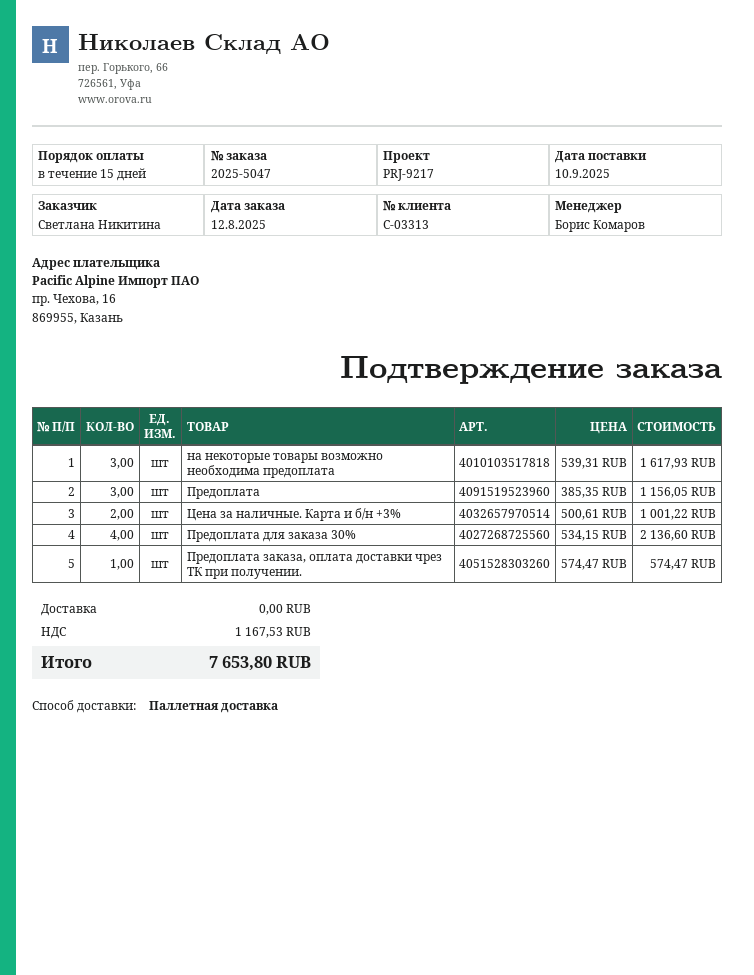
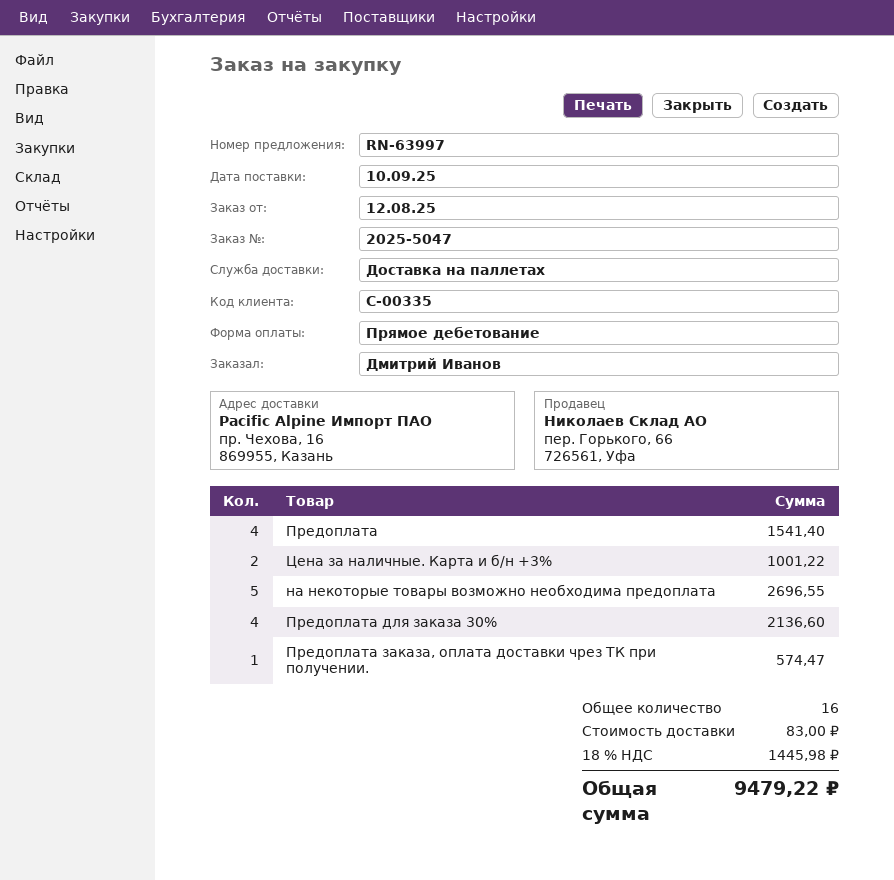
customer number: C-03313 -> C-00335
ordered by: Светлана Никитина -> Дмитрий Иванов
на некоторые товары возможно необходима предоплата: 3 for 1617.93 -> 5 for 2696.55
Предоплата: 3 for 1156.05 -> 4 for 1541.40
shipping: 0.00 -> 83.00
tax: 1167.53 -> 1445.98
total: 7653.80 -> 9479.22

